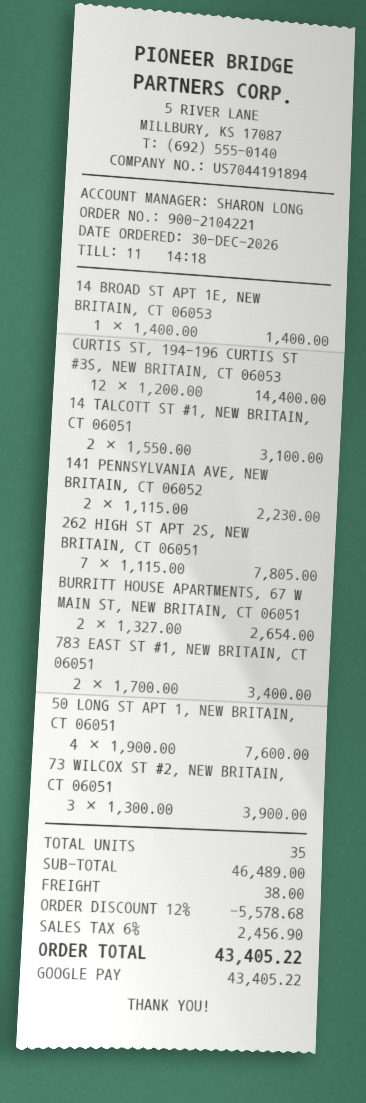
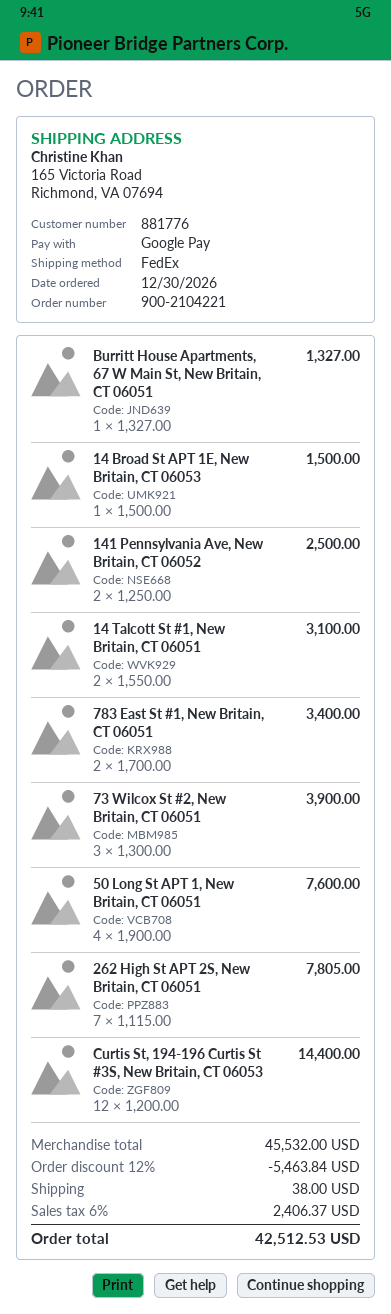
14 BROAD ST APT 1E, NEW BRITAIN, CT 06053: 1 x 1400.00 = 1400.00 -> 1 x 1500.00 = 1500.00
141 PENNSYLVANIA AVE, NEW BRITAIN, CT 06052: 2 x 1115.00 = 2230.00 -> 2 x 1250.00 = 2500.00
BURRITT HOUSE APARTMENTS, 67 W MAIN ST, NEW BRITAIN, CT 06051: 2 x 1327.00 = 2654.00 -> 1 x 1327.00 = 1327.00
subtotal: 46489.00 -> 45532.00
discount: 12% = 5578.68 -> 12% = 5463.84
tax: 6% = 2456.90 -> 6% = 2406.37
total: 43405.22 -> 42512.53

